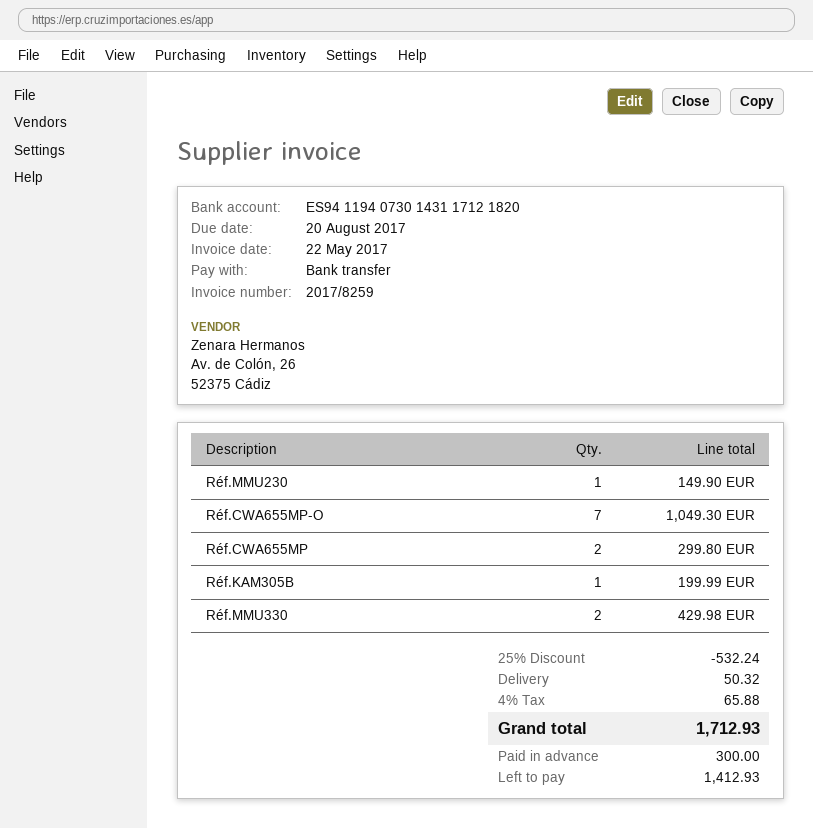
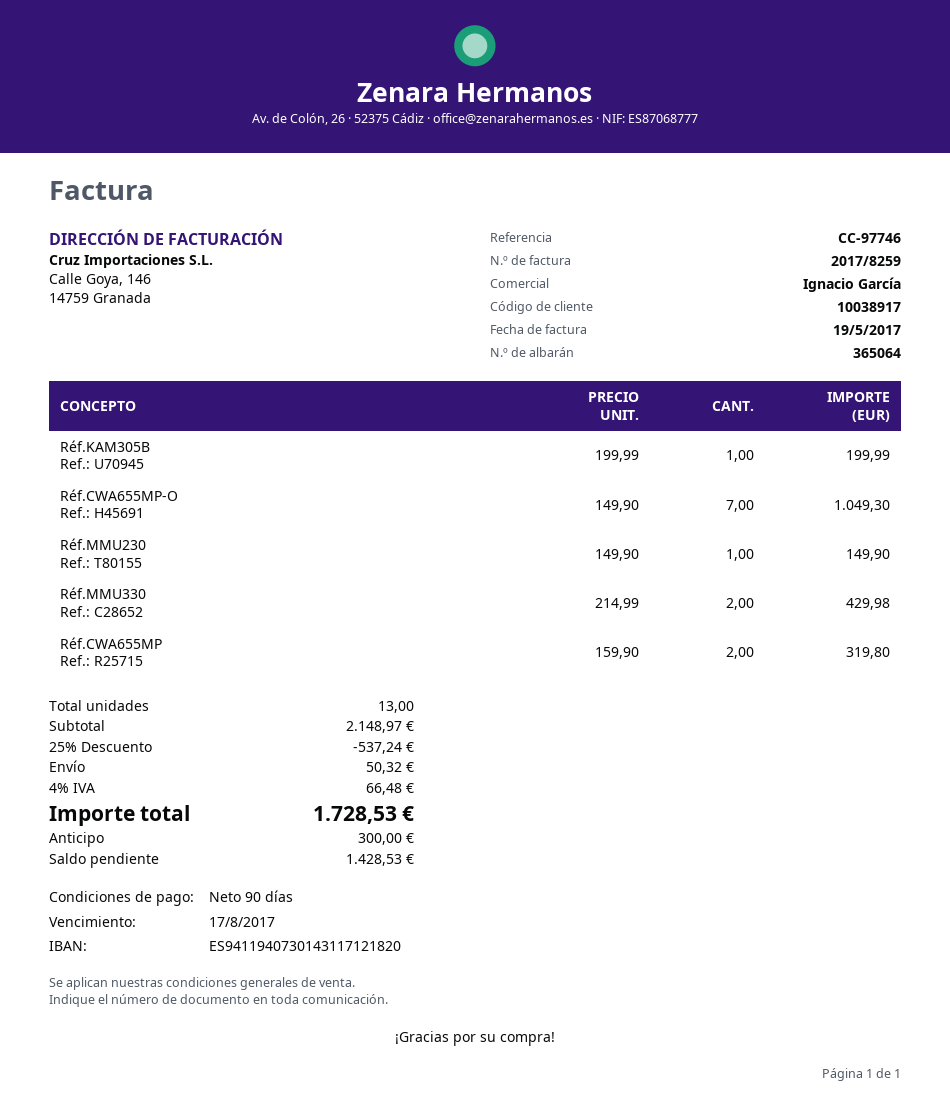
invoice date: 2017-05-22 -> 2017-05-19
due date: 2017-08-20 -> 2017-08-17
Réf.CWA655MP: 2 for 299.80 -> 2 for 319.80
discount: 25% = 532.24 -> 25% = 537.24
tax: 4% = 65.88 -> 4% = 66.48
total: 1712.93 -> 1728.53
balance: 1412.93 -> 1428.53

